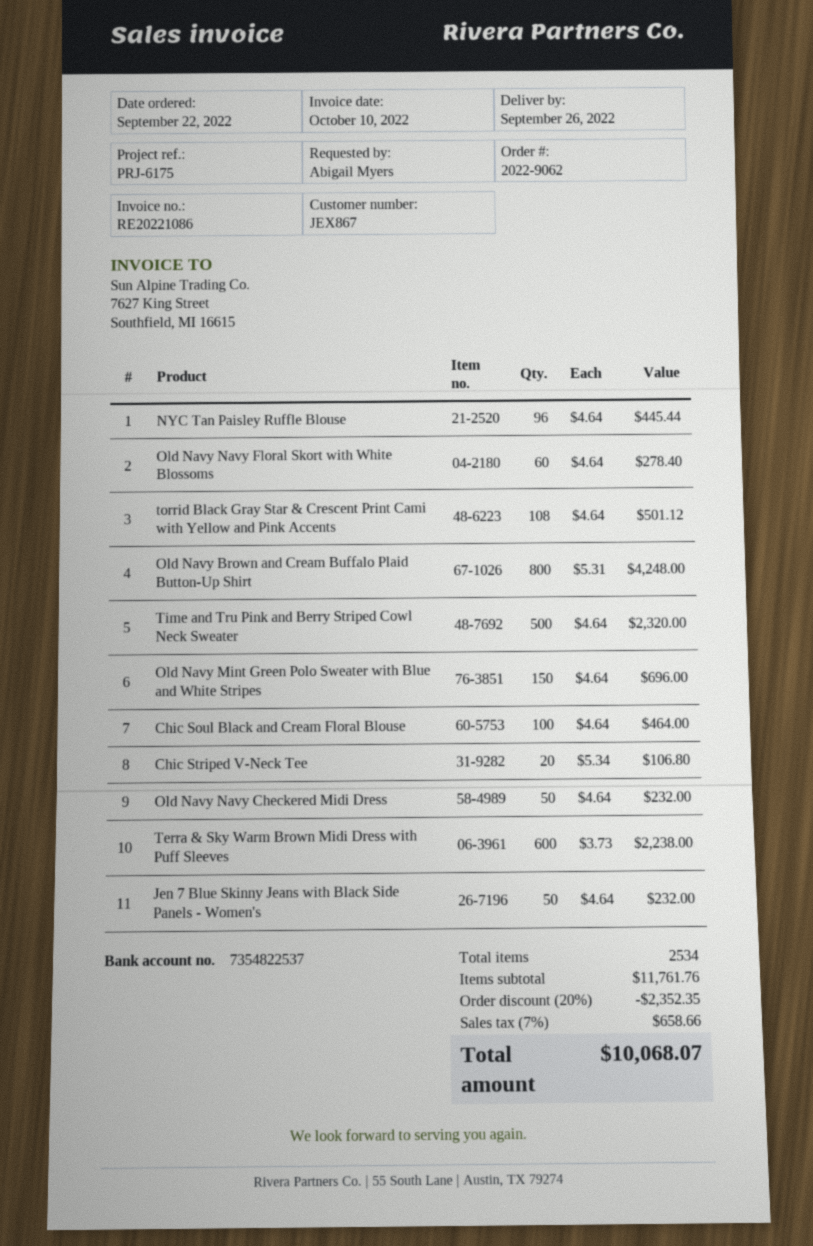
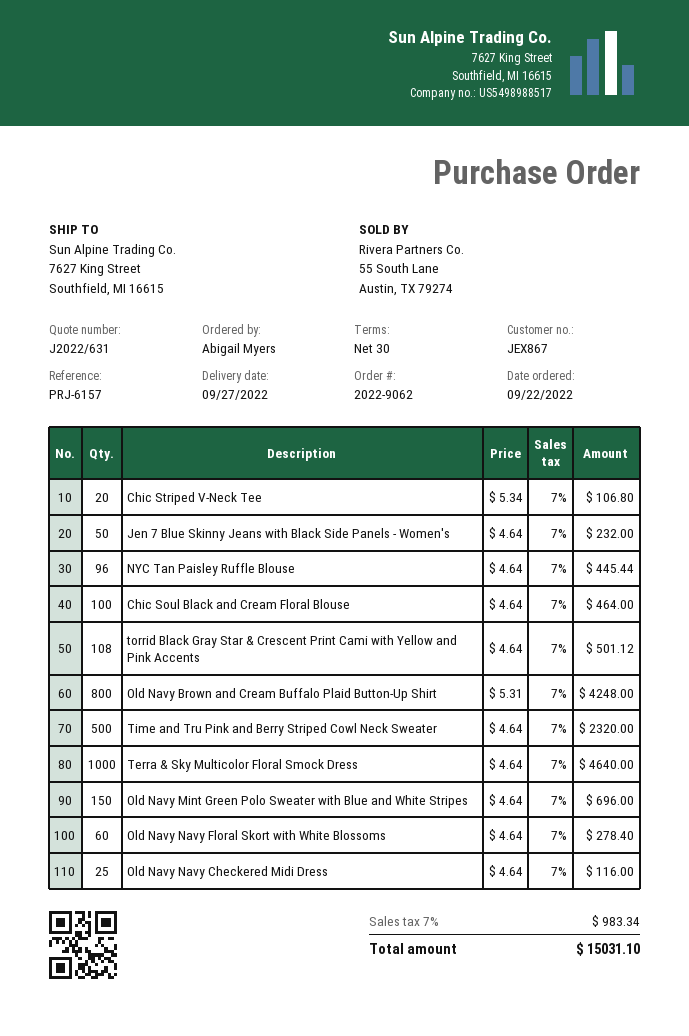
delivery date: 2022-09-26 -> 2022-09-27
reference: PRJ-6175 -> PRJ-6157
Old Navy Navy Checkered Midi Dress: 50 x 4.64 = 232.00 -> 25 x 4.64 = 116.00
Terra & Sky Warm Brown Midi Dress with Puff Sleeves: 600 x 3.73 = 2238.00 -> none
Terra & Sky Multicolor Floral Smock Dress: none -> 1000 x 4.64 = 4640.00
discount: 20% = 2352.35 -> none
tax: 7% = 658.66 -> 7% = 983.34
total: 10068.07 -> 15031.10

